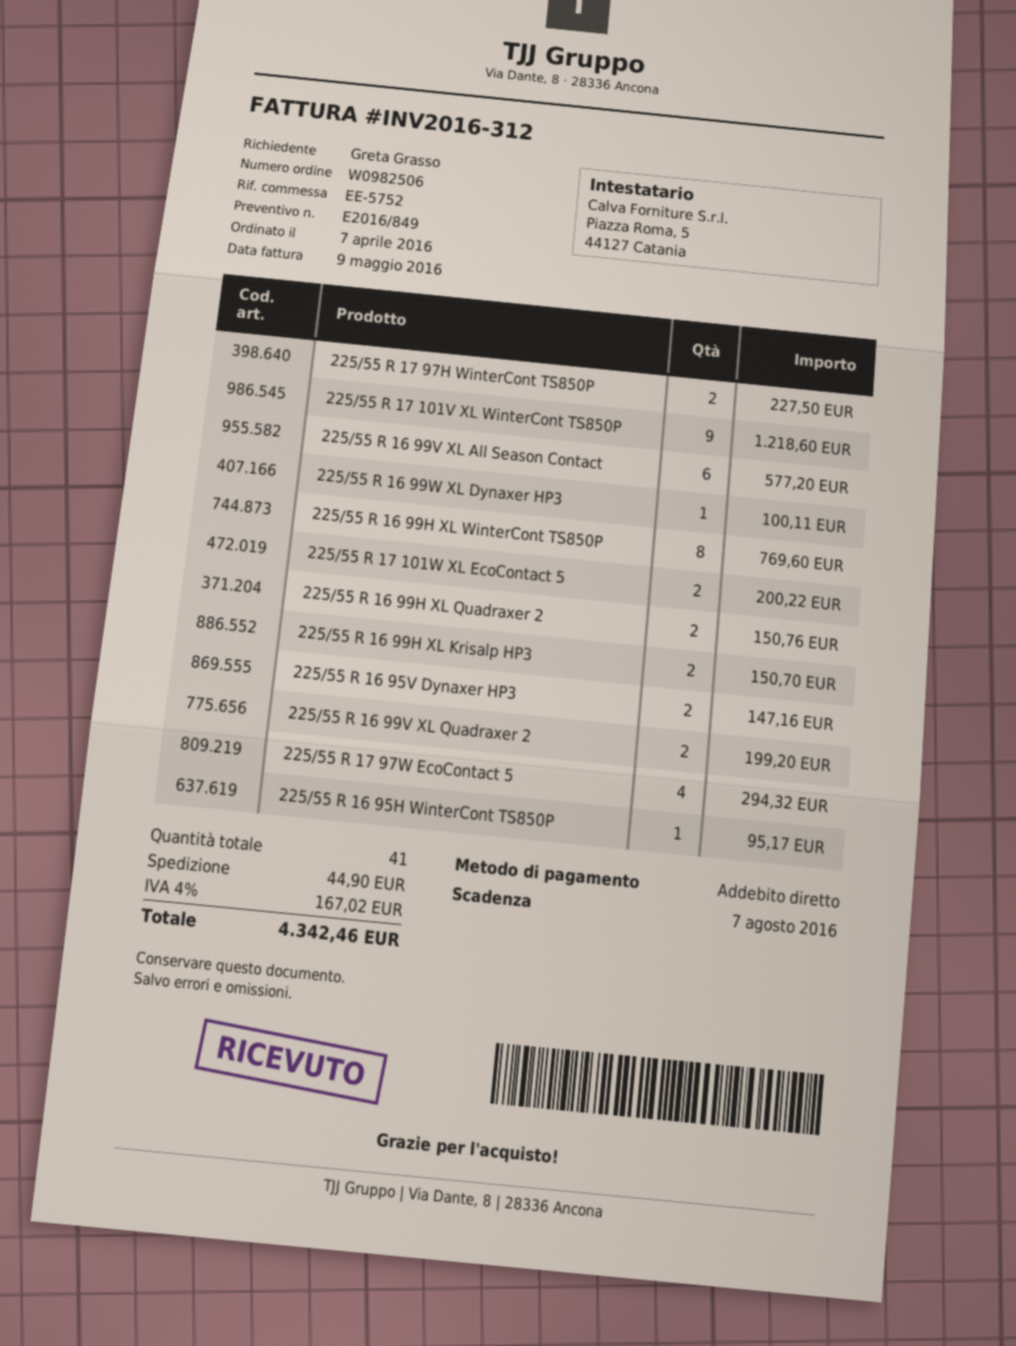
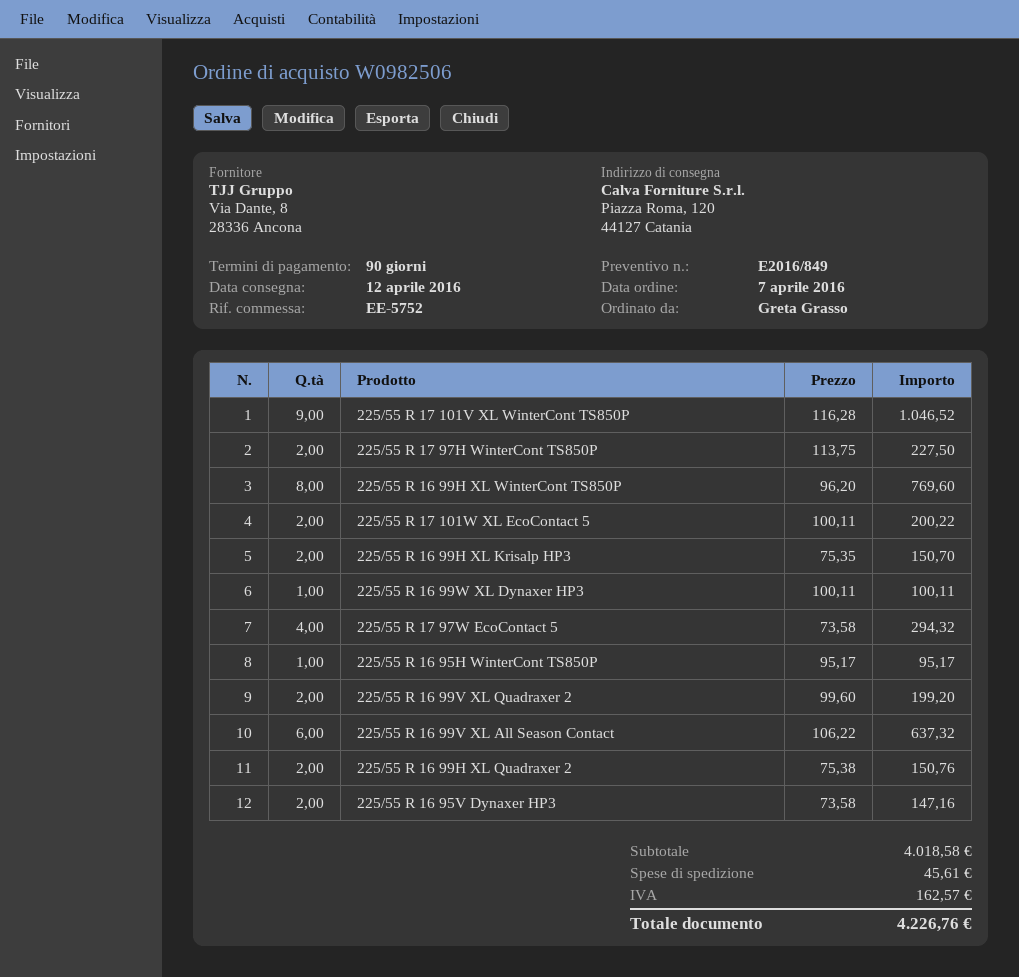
225/55 R 17 101V XL WinterCont TS850P: 9 for 1218.60 -> 9 for 1046.52
225/55 R 16 99V XL All Season Contact: 6 for 577.20 -> 6 for 637.32
shipping: 44.90 -> 45.61
tax: 167.02 -> 162.57
total: 4342.46 -> 4226.76

